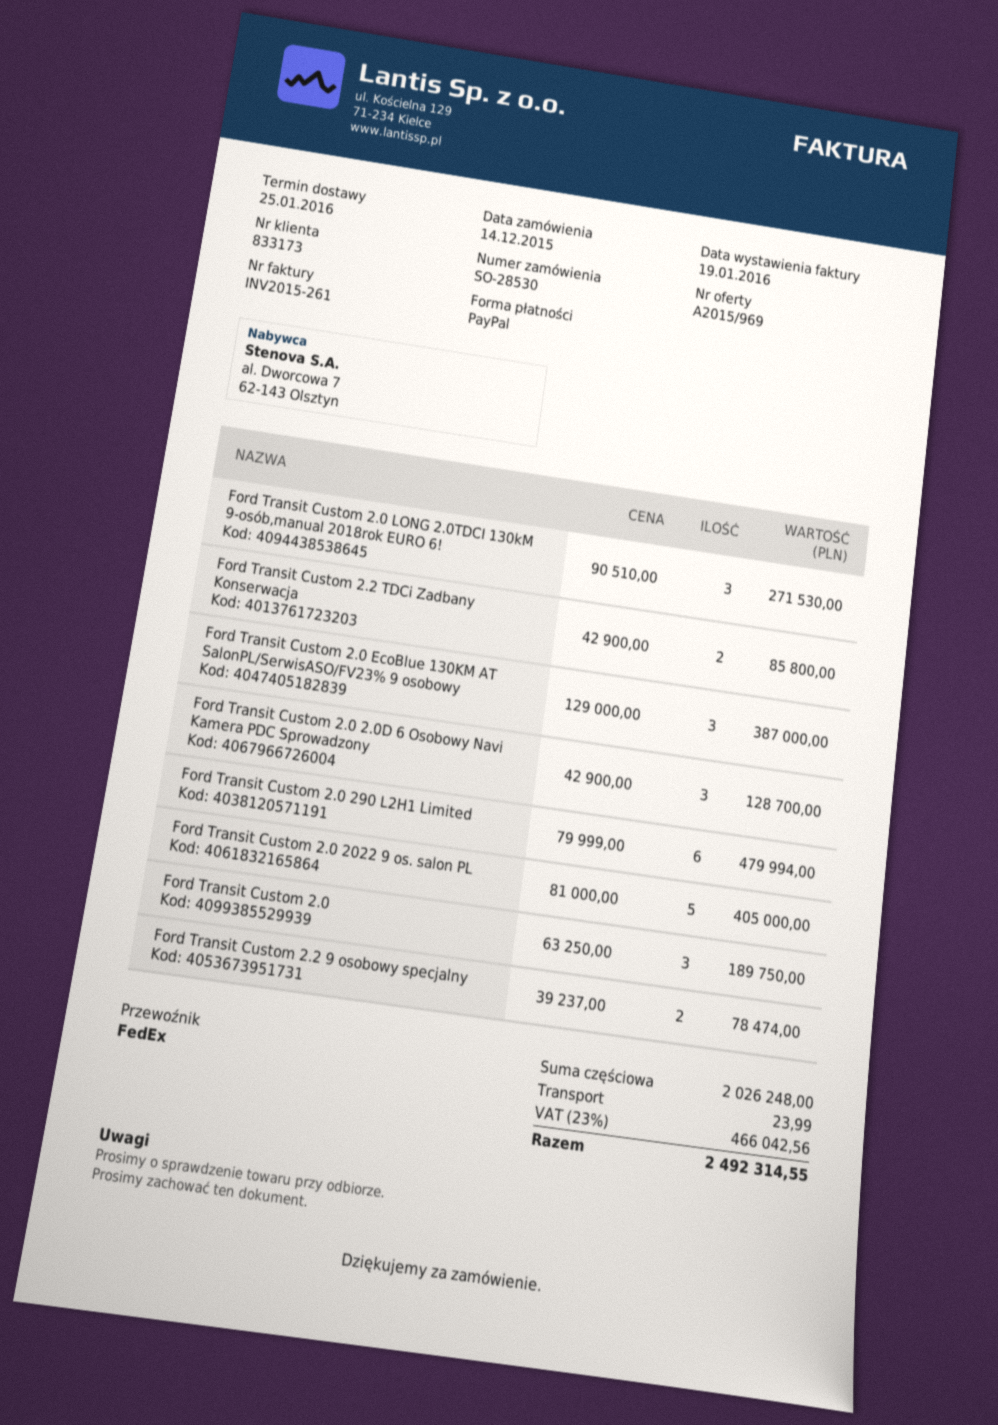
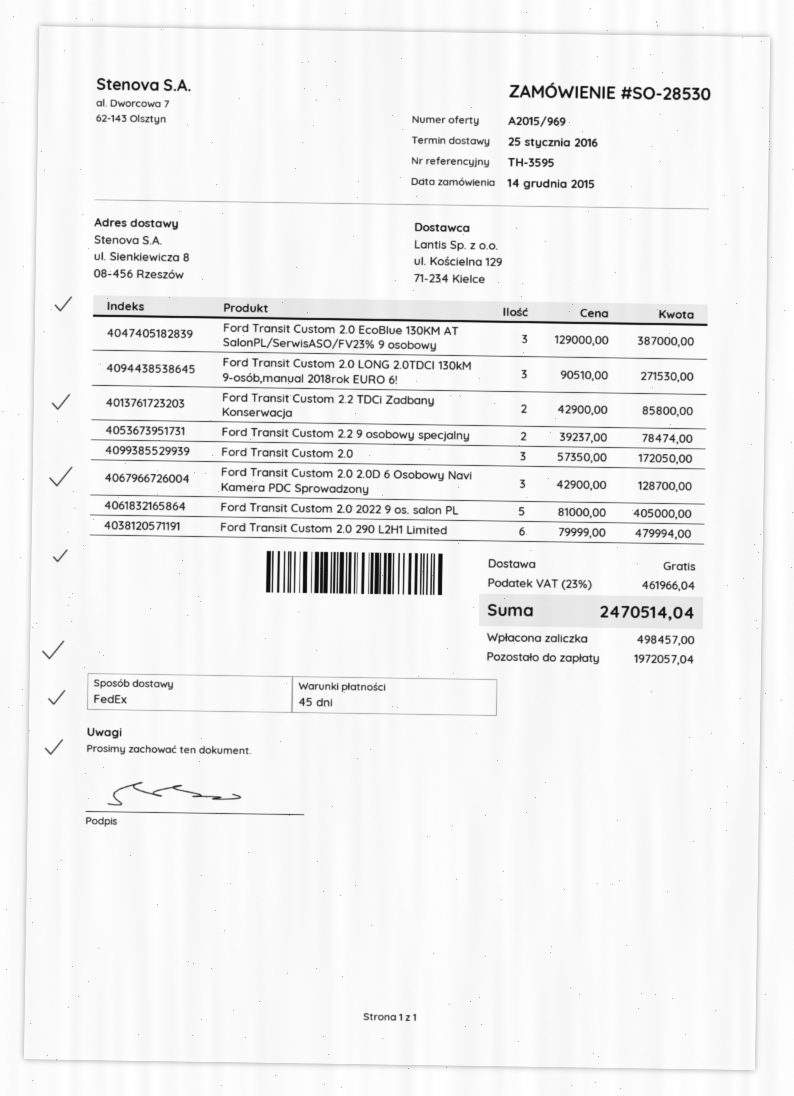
Ford Transit Custom 2.0: 3 x 63250.00 = 189750.00 -> 3 x 57350.00 = 172050.00
shipping: 23.99 -> 0.00
tax: 23% = 466042.56 -> 23% = 461966.04
total: 2492314.55 -> 2470514.04

